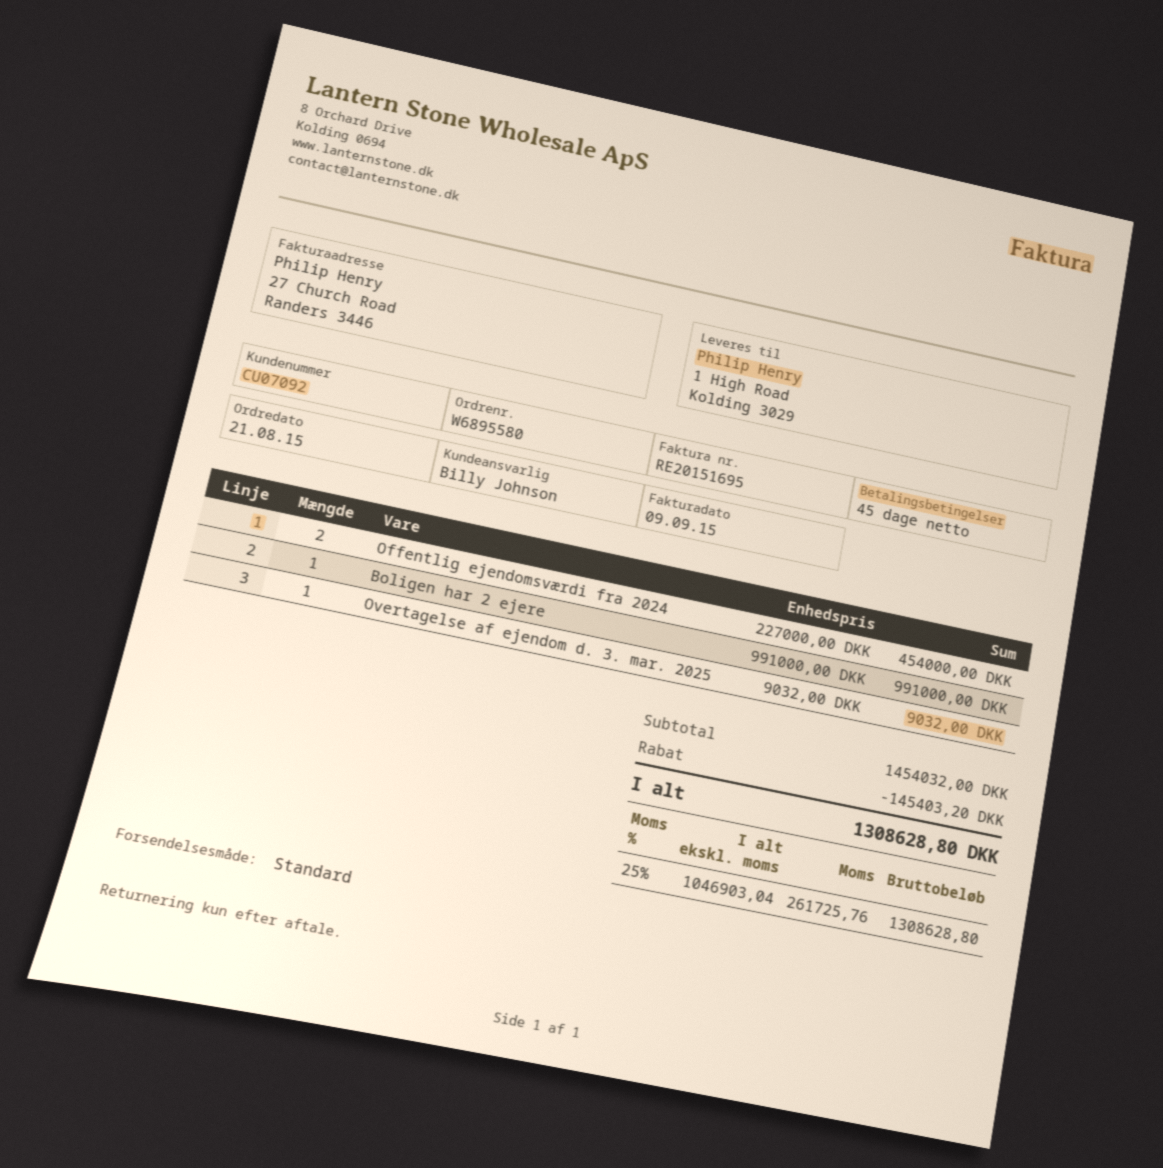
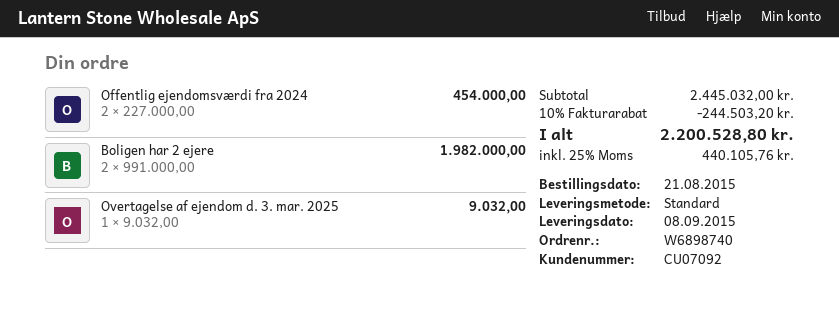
order number: W6895580 -> W6898740
Boligen har 2 ejere: 1 x 991000.00 = 991000.00 -> 2 x 991000.00 = 1982000.00
subtotal: 1454032.00 -> 2445032.00
discount: 145403.20 -> 244503.20
tax: 25% = 261725.76 -> 25% = 440105.76
total: 1308628.80 -> 2200528.80

